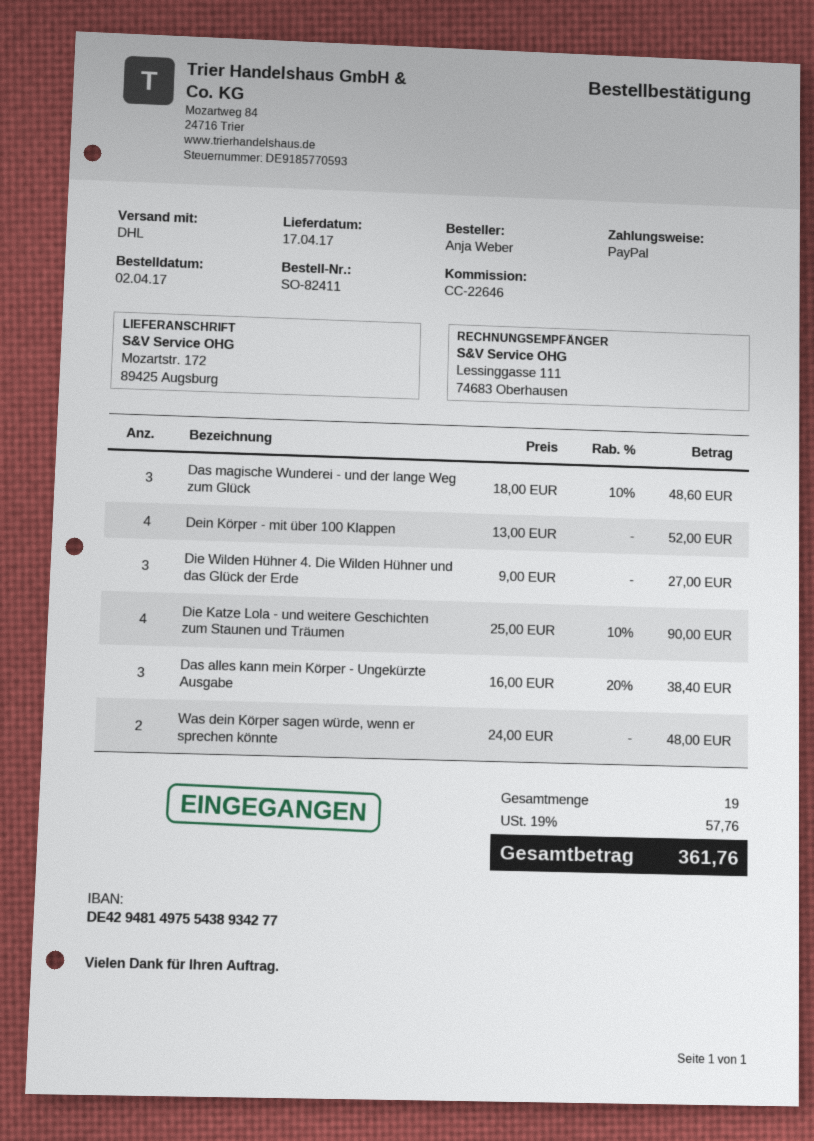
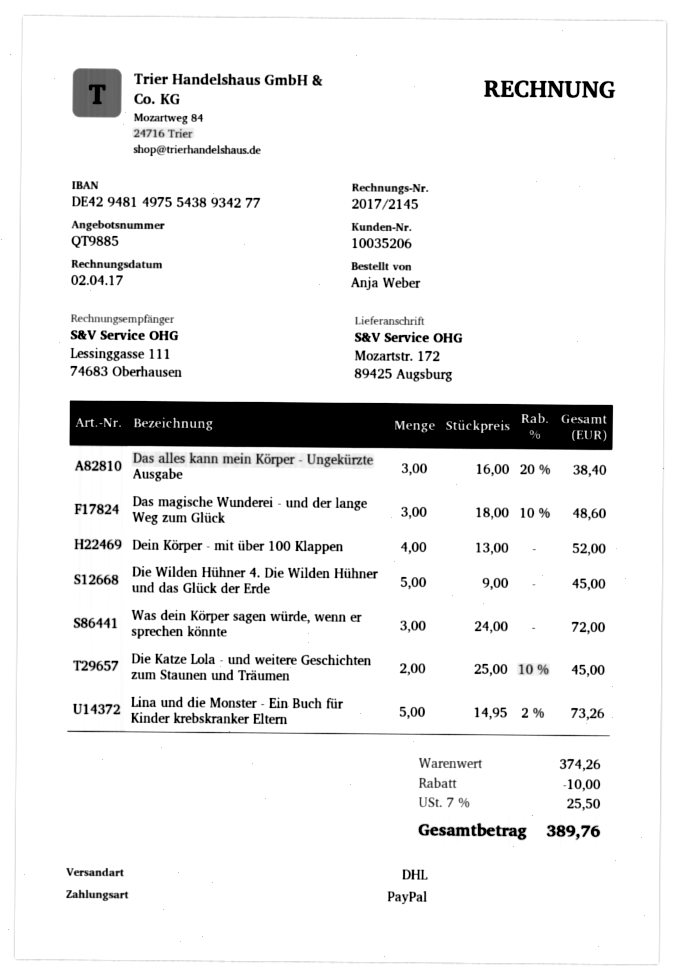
Die Wilden Hühner 4. Die Wilden Hühner und das Glück der Erde: 3 x 9.00 = 27.00 -> 5 x 9.00 = 45.00
Die Katze Lola - und weitere Geschichten zum Staunen und Träumen: 4 x 25.00 - 10% = 90.00 -> 2 x 25.00 - 10% = 45.00
Was dein Körper sagen würde, wenn er sprechen könnte: 2 x 24.00 = 48.00 -> 3 x 24.00 = 72.00
Lina und die Monster - Ein Buch für Kinder krebskranker Eltern: none -> 5 x 14.95 - 2% = 73.26
discount: none -> 10.00
tax: 19% = 57.76 -> 7% = 25.50
total: 361.76 -> 389.76

